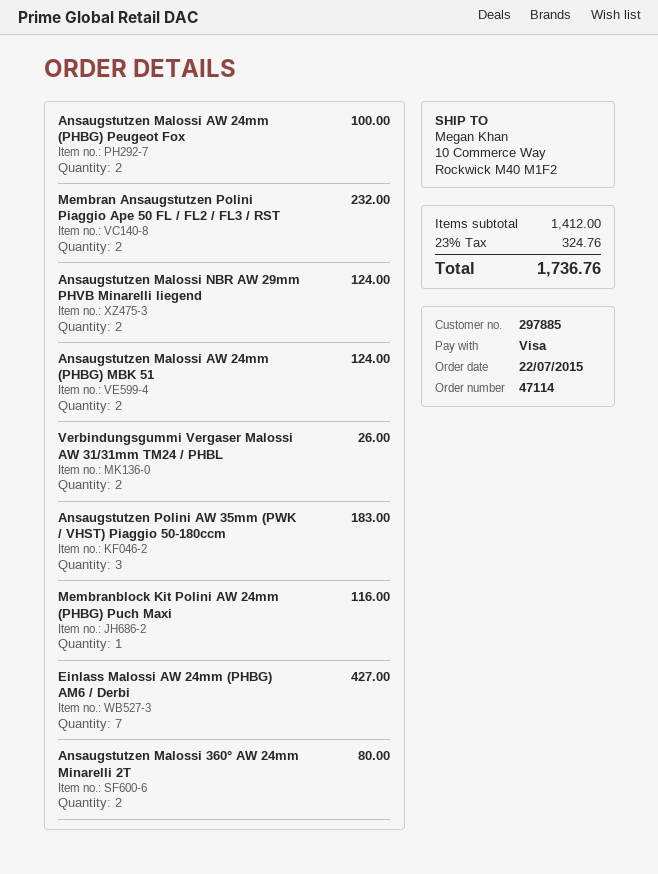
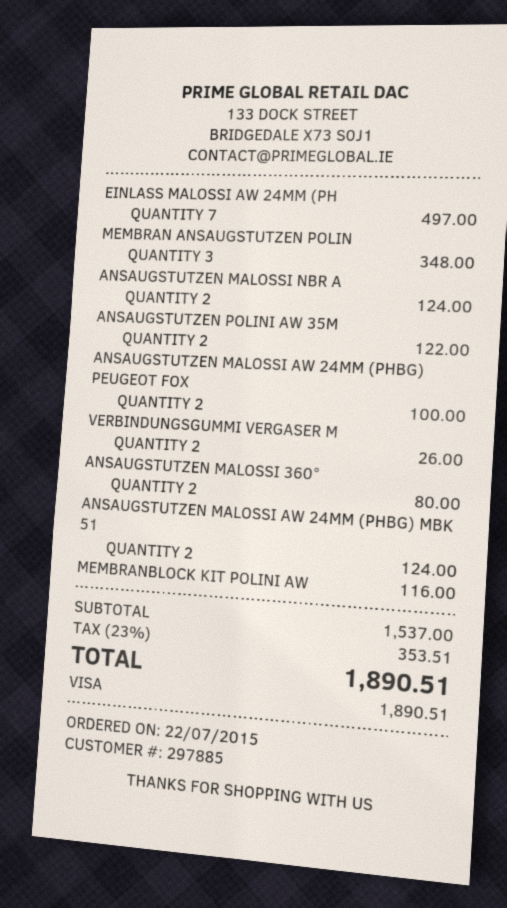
Membran Ansaugstutzen Polini Piaggio Ape 50 FL / FL2 / FL3 / RST: 2 for 232.00 -> 3 for 348.00
Ansaugstutzen Polini AW 35mm (PWK / VHST) Piaggio 50-180ccm: 3 for 183.00 -> 2 for 122.00
Einlass Malossi AW 24mm (PHBG) AM6 / Derbi: 7 for 427.00 -> 7 for 497.00
subtotal: 1412.00 -> 1537.00
tax: 23% = 324.76 -> 23% = 353.51
total: 1736.76 -> 1890.51

